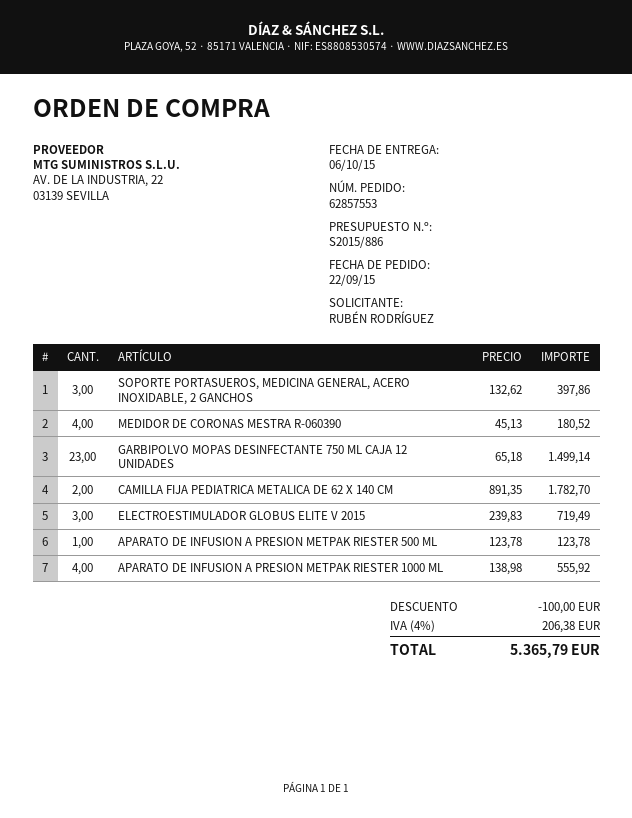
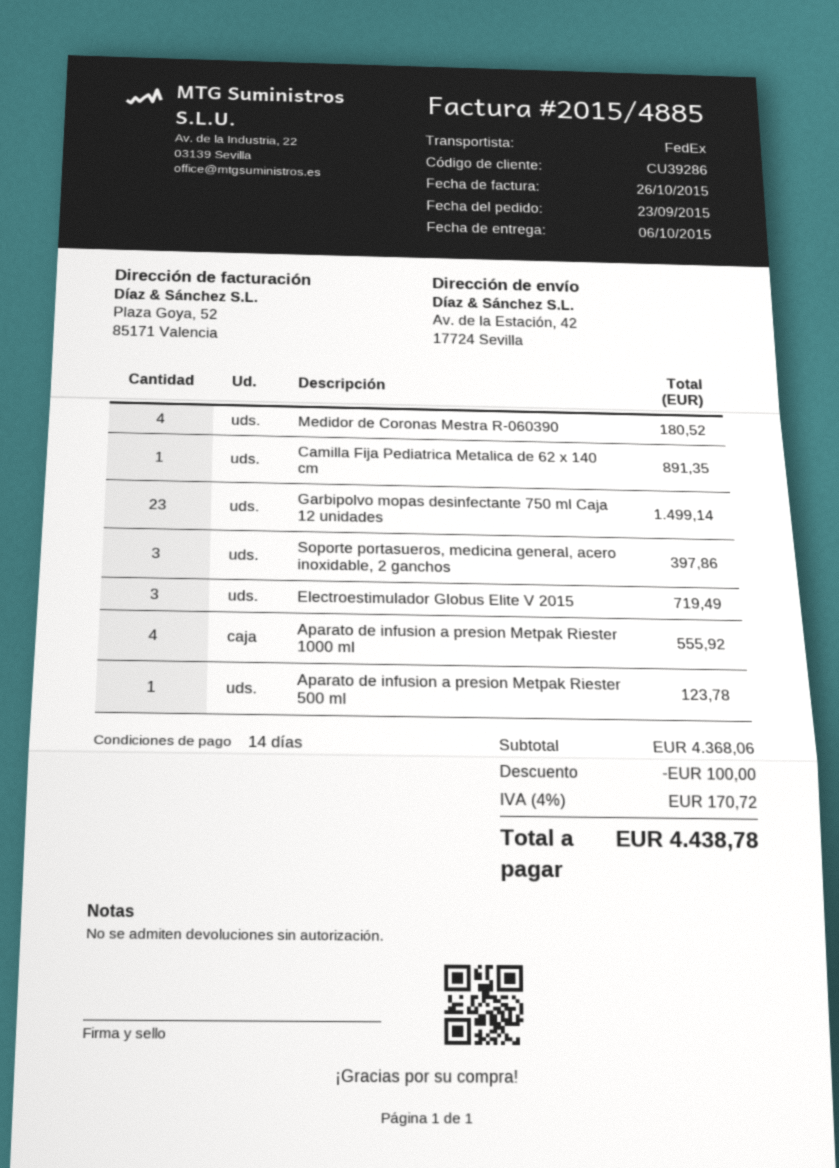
order date: 2015-09-22 -> 2015-09-23
CAMILLA FIJA PEDIATRICA METALICA DE 62 X 140 CM: 2 for 1782.70 -> 1 for 891.35
tax: 4% = 206.38 -> 4% = 170.72
total: 5365.79 -> 4438.78

